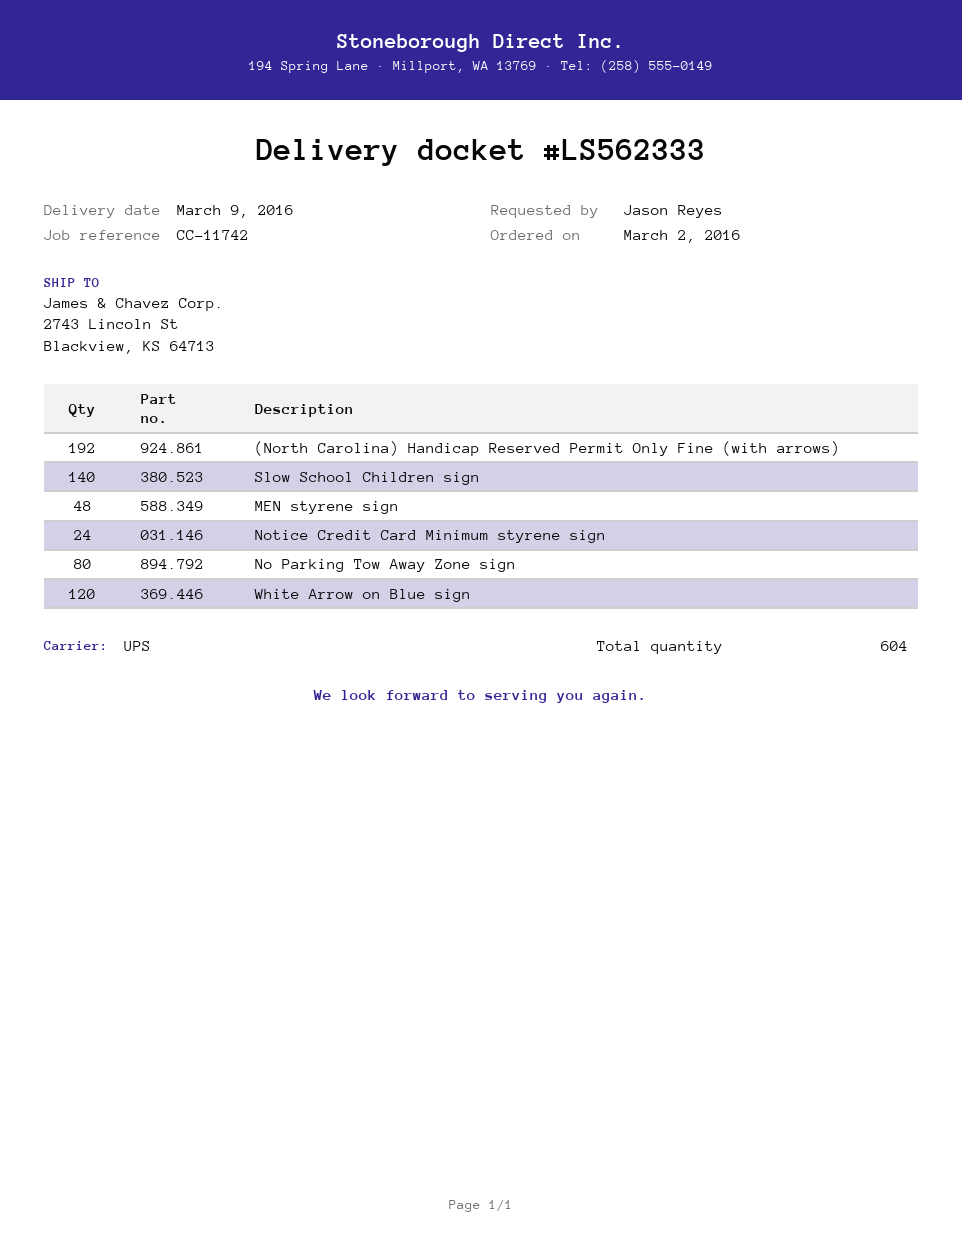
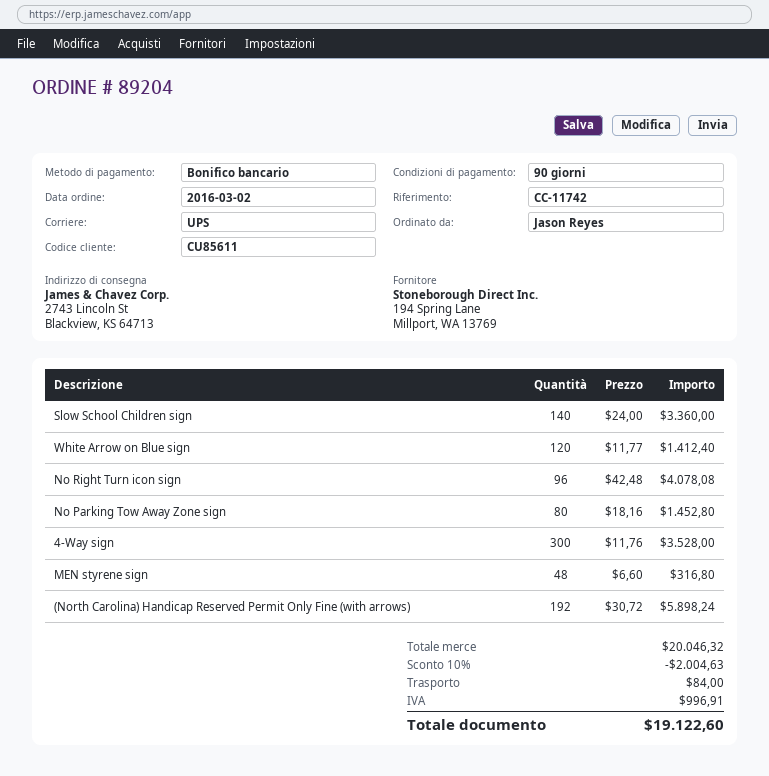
Notice Credit Card Minimum styrene sign: 24 -> none
No Right Turn icon sign: none -> 96
4-Way sign: none -> 300

